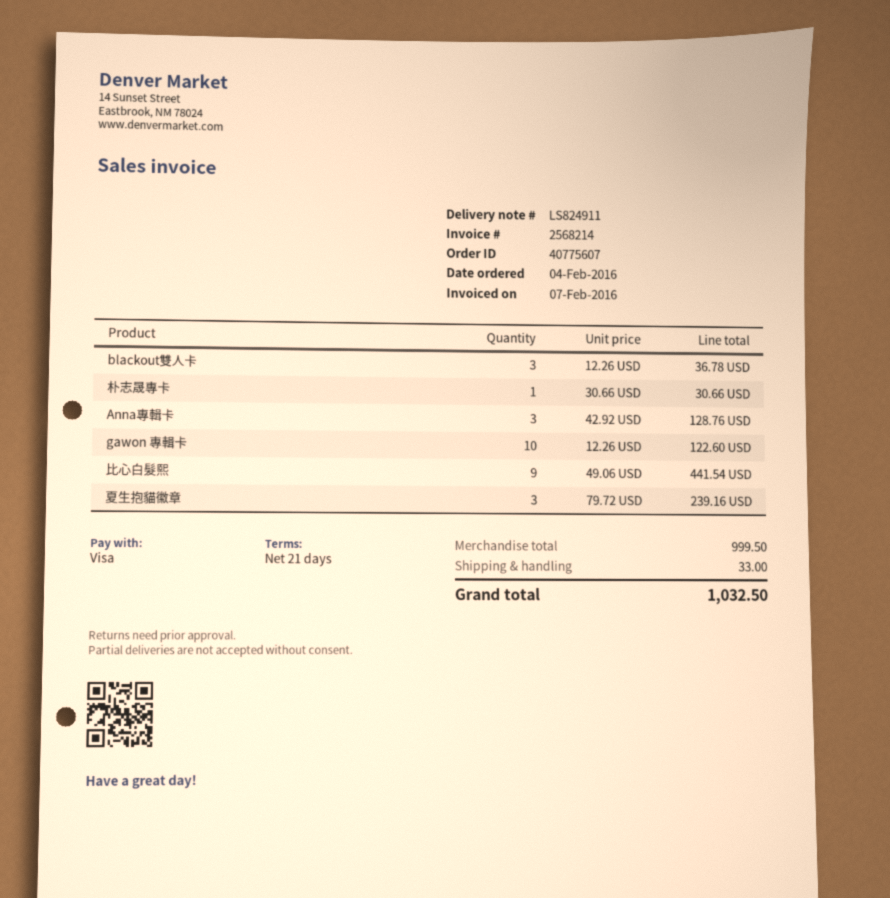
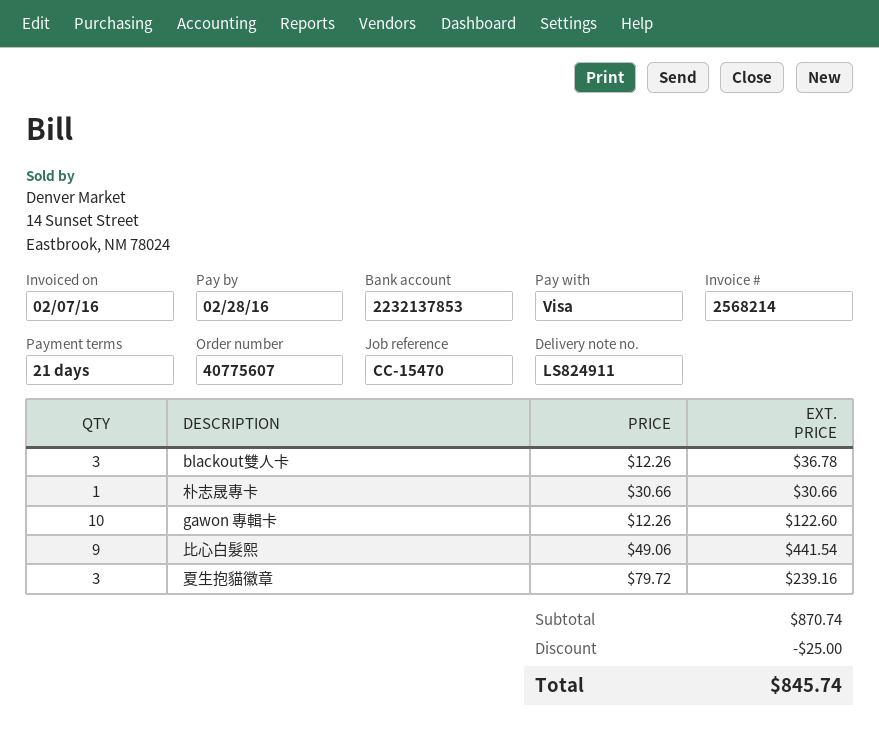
Anna專輯卡: 3 x 42.92 = 128.76 -> none
subtotal: 999.50 -> 870.74
discount: none -> 25.00
shipping: 33.00 -> none
total: 1032.50 -> 845.74

